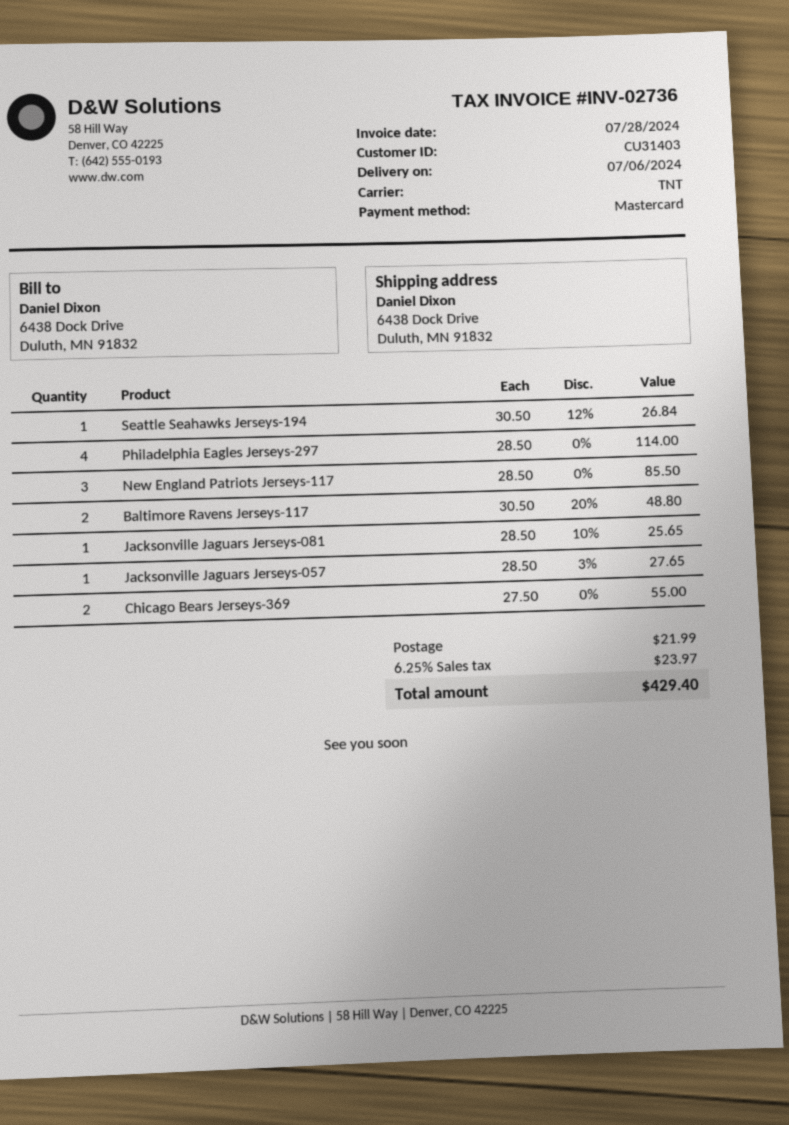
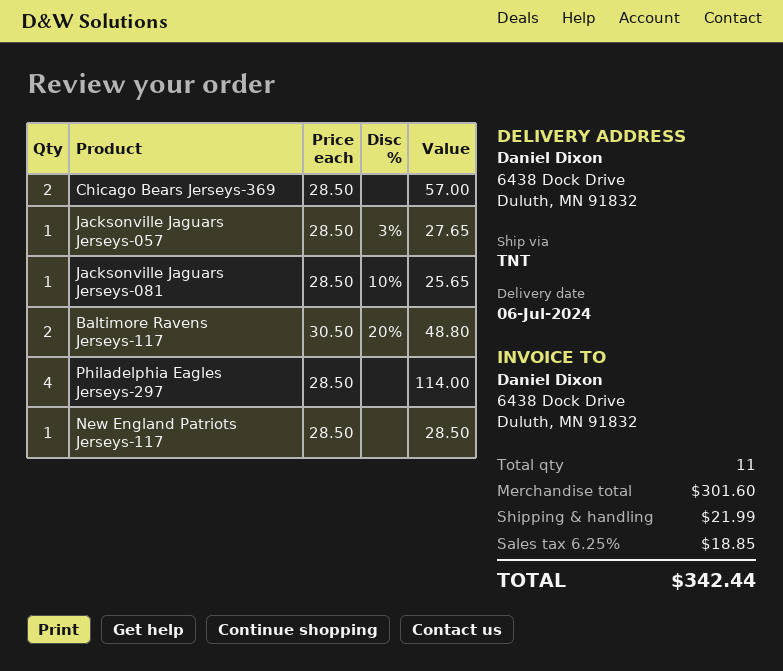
Seattle Seahawks Jerseys-194: 1 x 30.50 - 12% = 26.84 -> none
New England Patriots Jerseys-117: 3 x 28.50 = 85.50 -> 1 x 28.50 = 28.50
Chicago Bears Jerseys-369: 2 x 27.50 = 55.00 -> 2 x 28.50 = 57.00
tax: 6.25% = 23.97 -> 6.25% = 18.85
total: 429.40 -> 342.44

